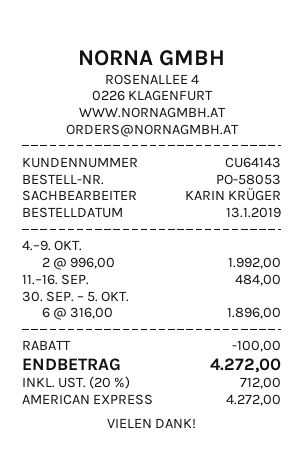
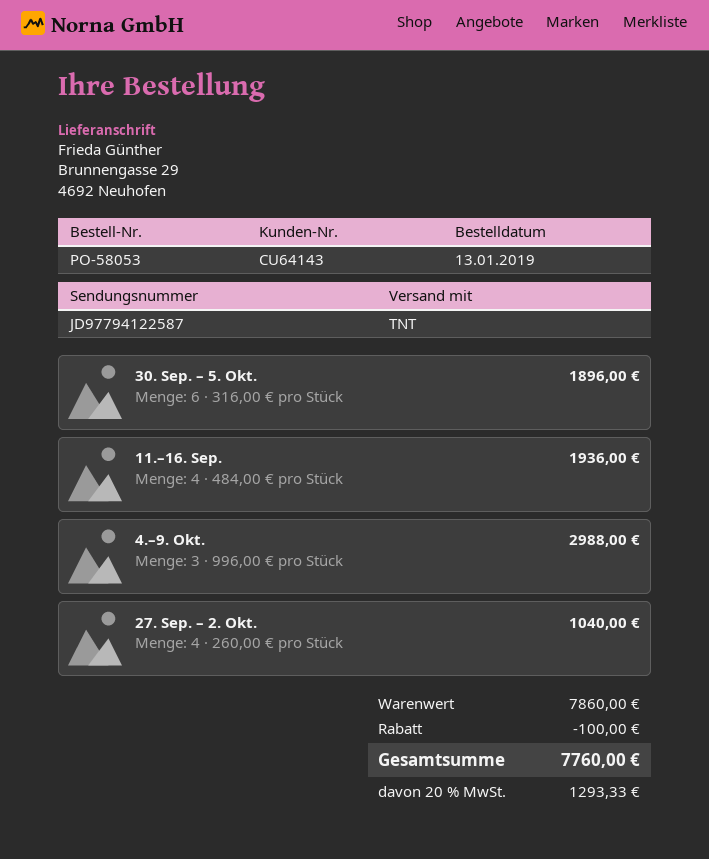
4.–9. OKT.: 2 x 996.00 = 1992.00 -> 3 x 996.00 = 2988.00
11.–16. SEP.: 1 x 484.00 = 484.00 -> 4 x 484.00 = 1936.00
27. Sep. – 2. Okt.: none -> 4 x 260.00 = 1040.00
tax: 20% = 712.00 -> 20% = 1293.33
total: 4272.00 -> 7760.00

